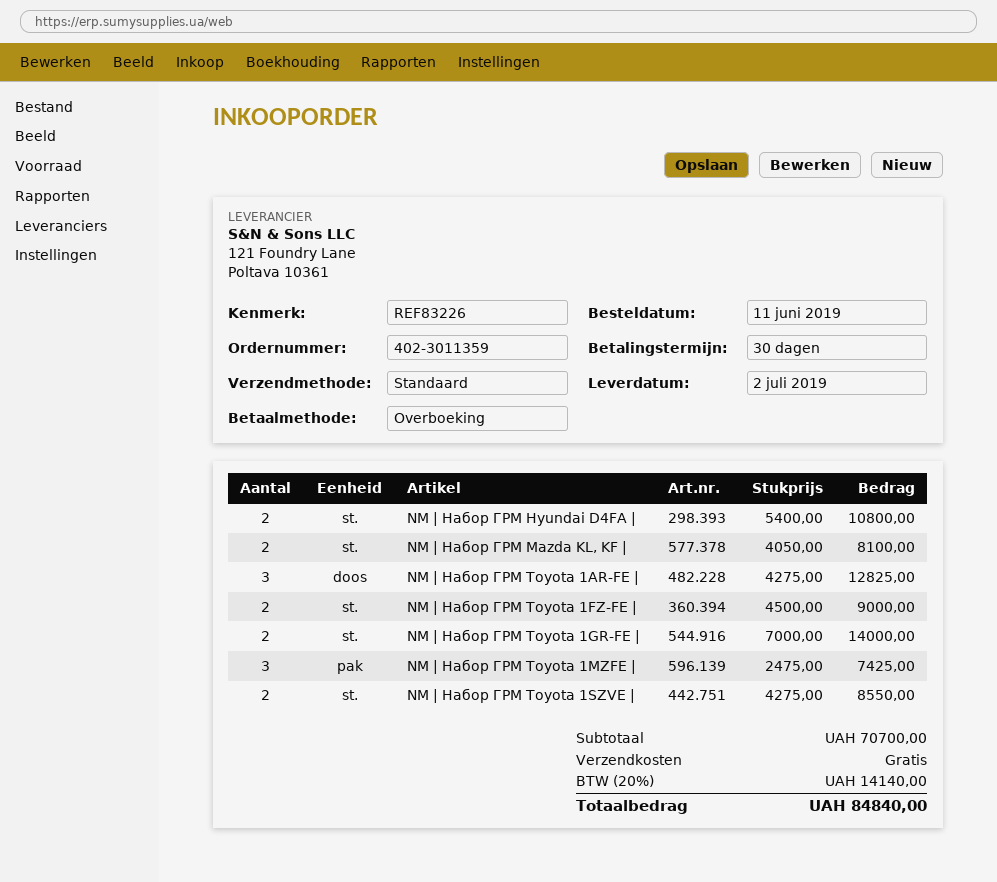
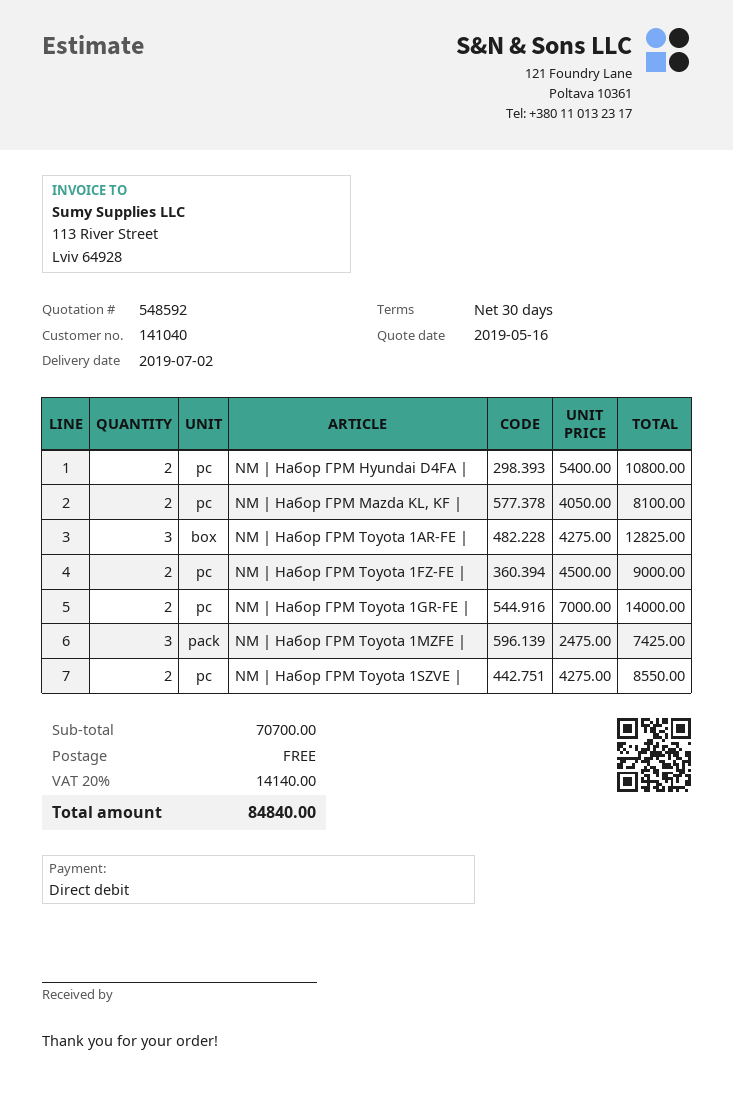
payment method: bank transfer -> direct debit

